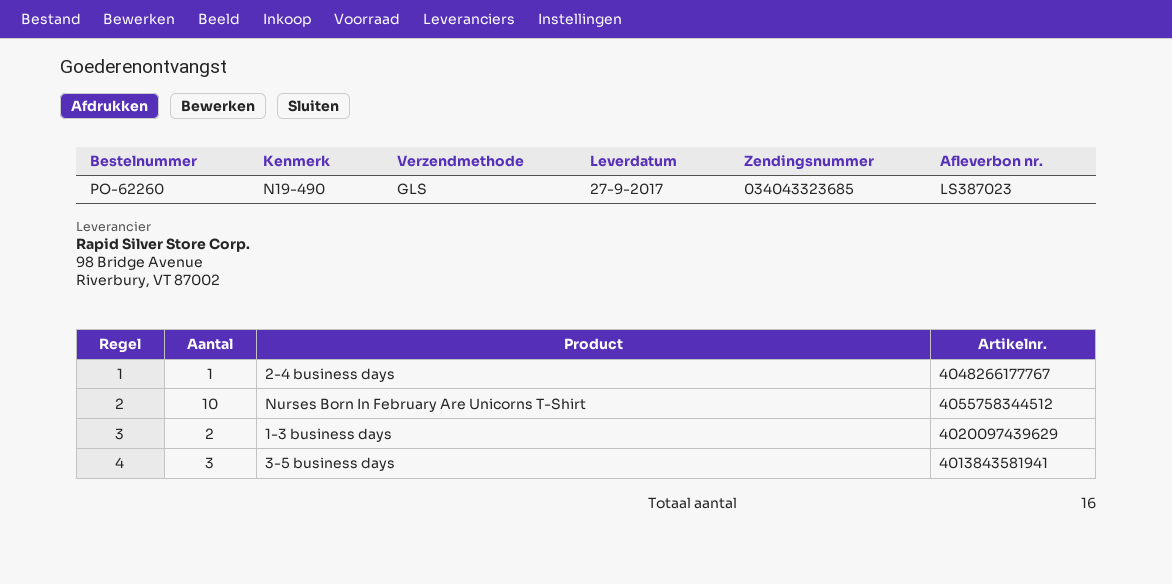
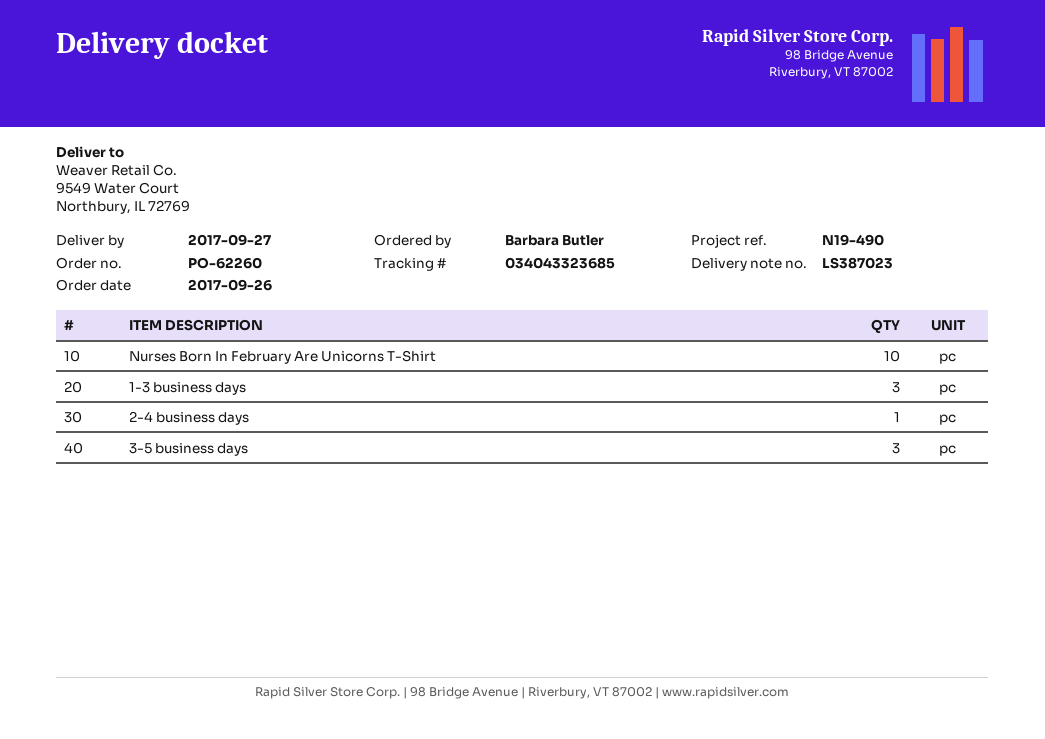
1-3 business days: 2 -> 3

